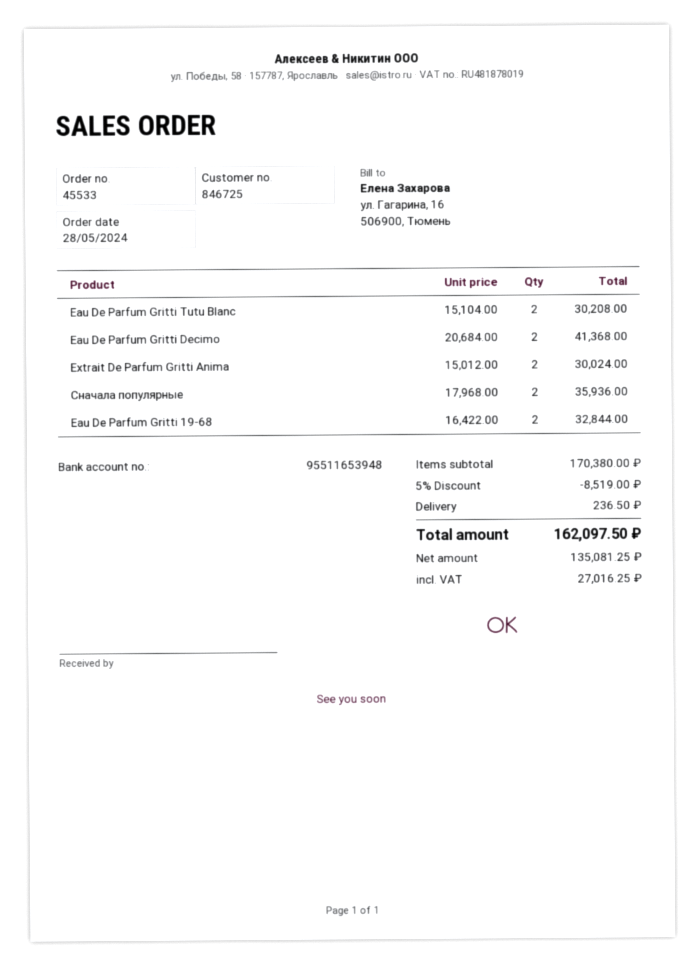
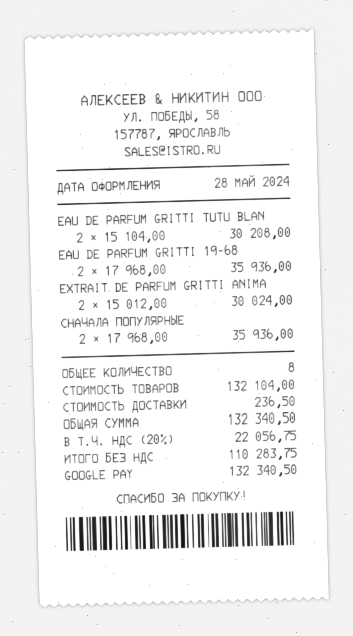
Eau De Parfum Gritti Decimo: 2 x 20684.00 = 41368.00 -> none
Eau De Parfum Gritti 19-68: 2 x 16422.00 = 32844.00 -> 2 x 17968.00 = 35936.00
subtotal: 170380.00 -> 132104.00
discount: 5% = 8519.00 -> none
net: 135081.25 -> 110283.75
tax: 27016.25 -> 22056.75
total: 162097.50 -> 132340.50

